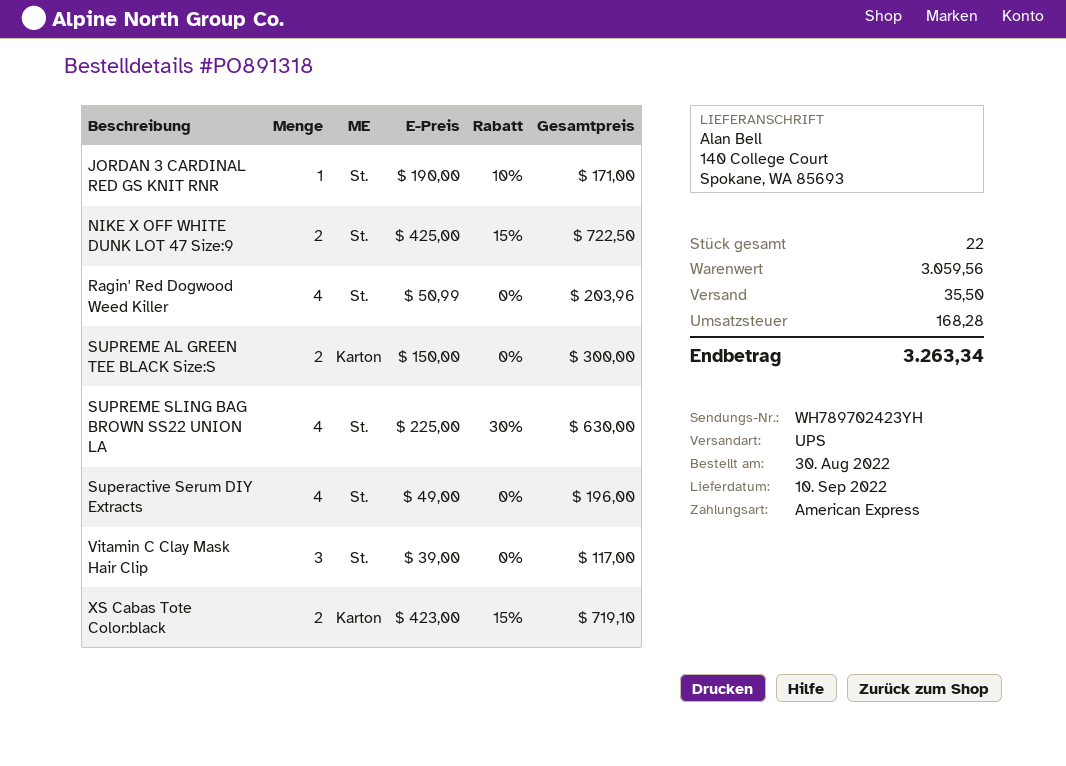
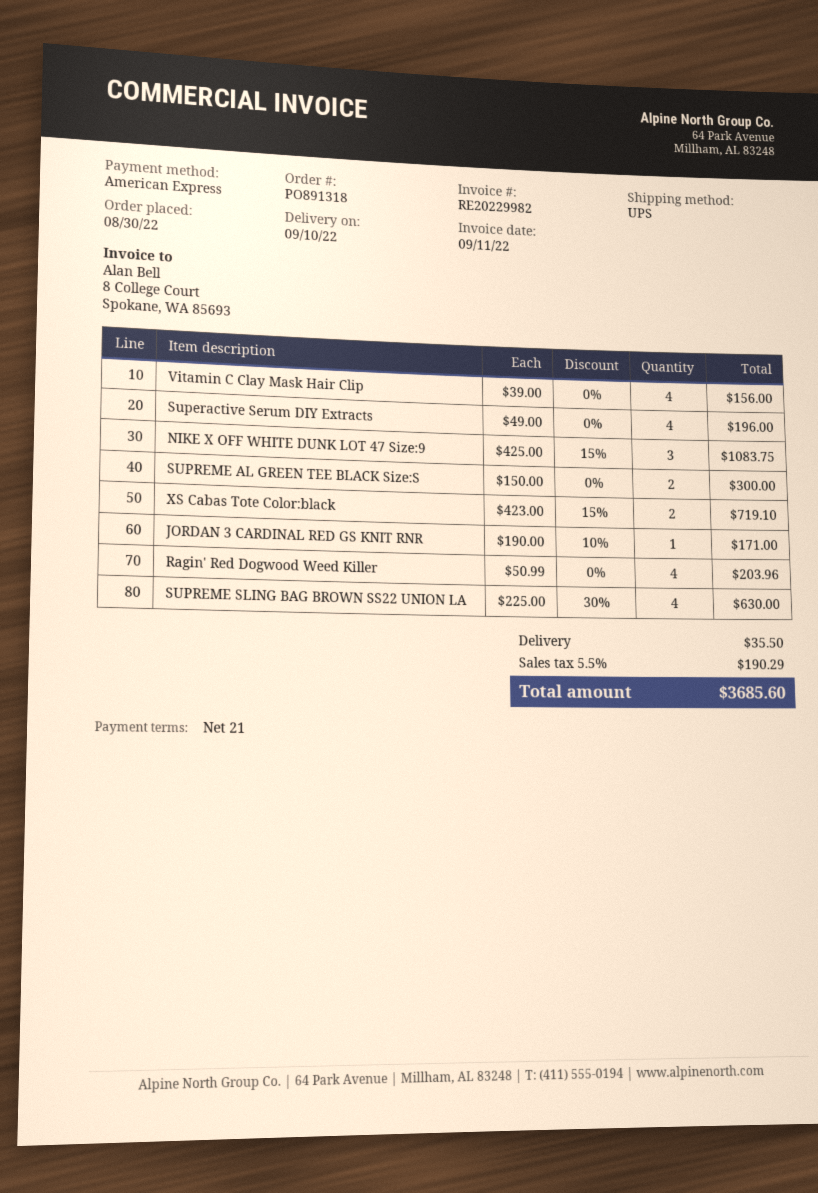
NIKE X OFF WHITE DUNK LOT 47 Size:9: 2 x 425.00 - 15% = 722.50 -> 3 x 425.00 - 15% = 1083.75
Vitamin C Clay Mask Hair Clip: 3 x 39.00 = 117.00 -> 4 x 39.00 = 156.00
tax: 168.28 -> 190.29
total: 3263.34 -> 3685.60

